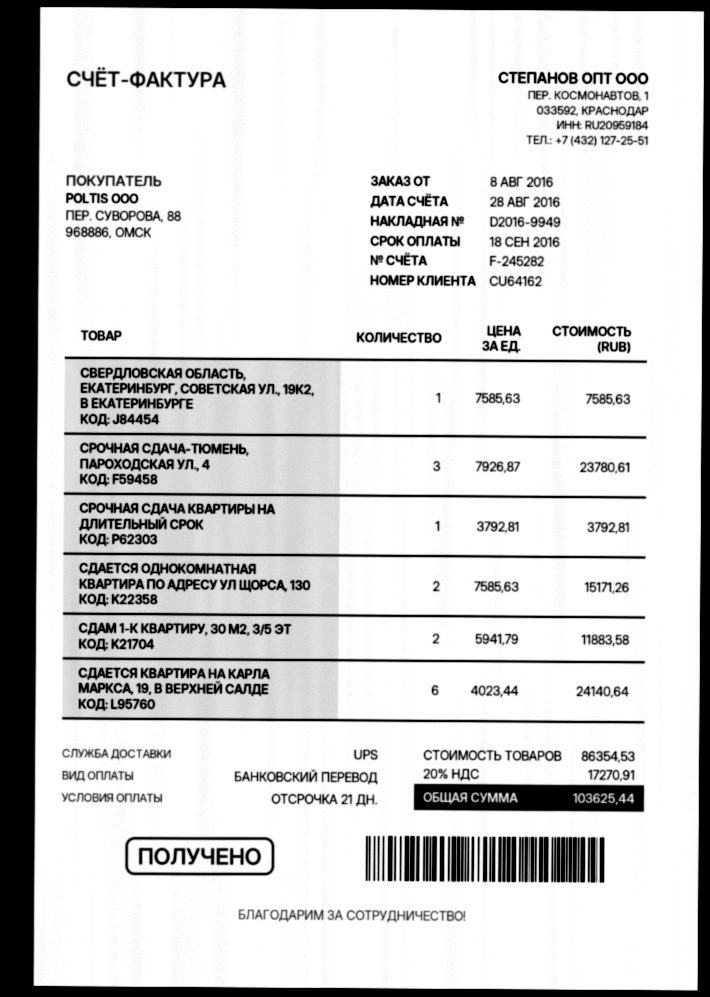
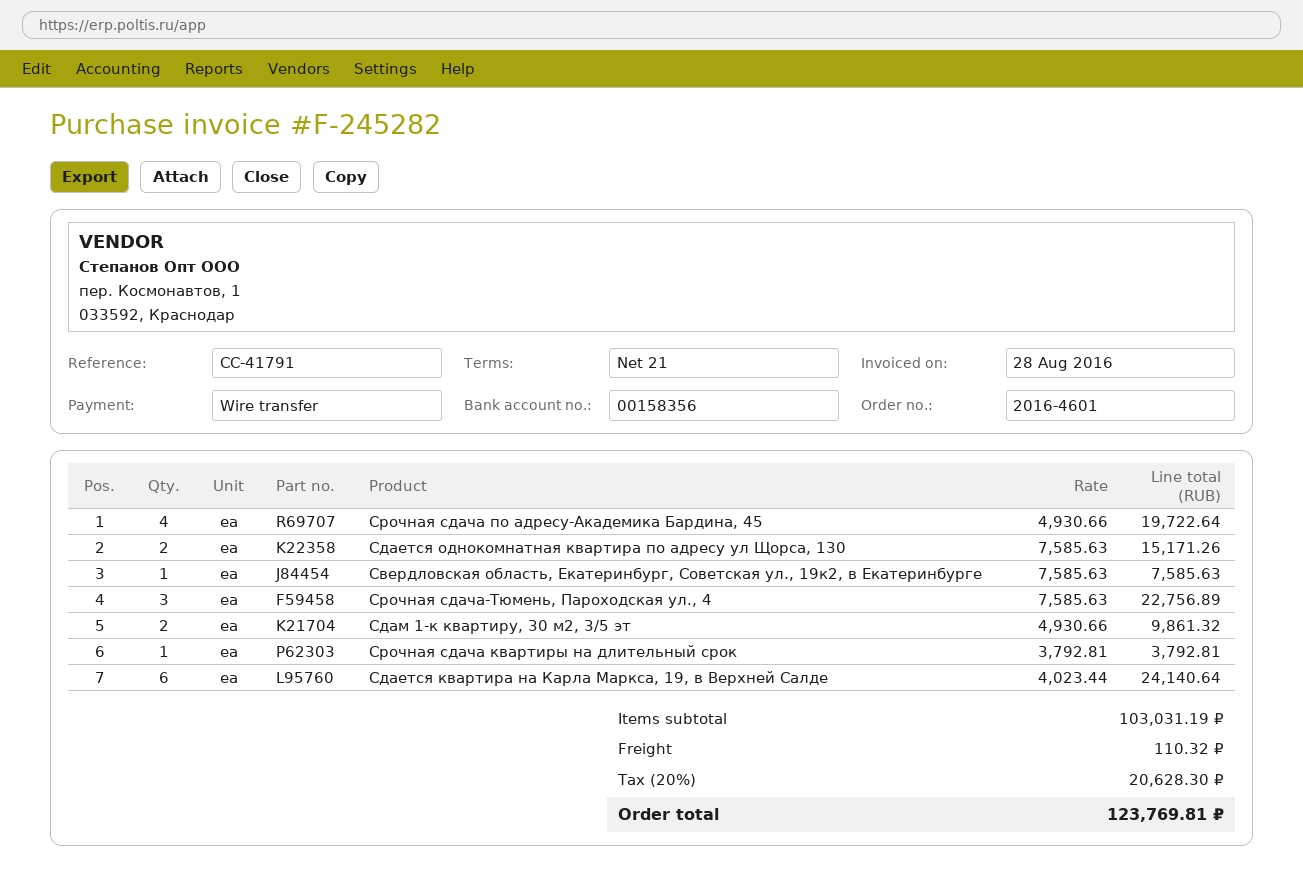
СРОЧНАЯ СДАЧА-ТЮМЕНЬ, ПАРОХОДСКАЯ УЛ., 4: 3 x 7926.87 = 23780.61 -> 3 x 7585.63 = 22756.89
СДАМ 1-К КВАРТИРУ, 30 М2, 3/5 ЭТ: 2 x 5941.79 = 11883.58 -> 2 x 4930.66 = 9861.32
Срочная сдача по адресу-Академика Бардина, 45: none -> 4 x 4930.66 = 19722.64
subtotal: 86354.53 -> 103031.19
shipping: none -> 110.32
tax: 20% = 17270.91 -> 20% = 20628.30
total: 103625.44 -> 123769.81

